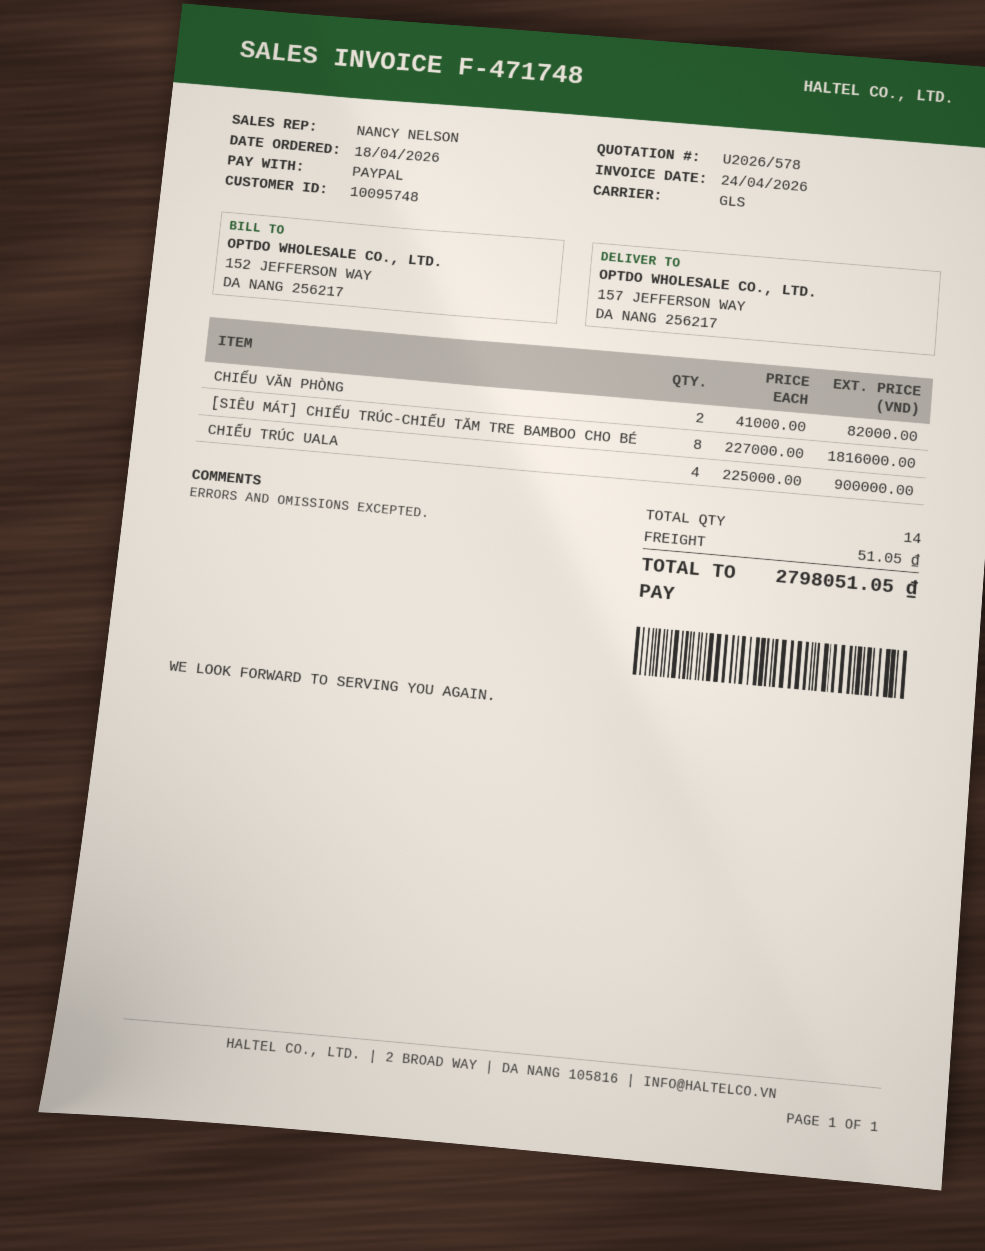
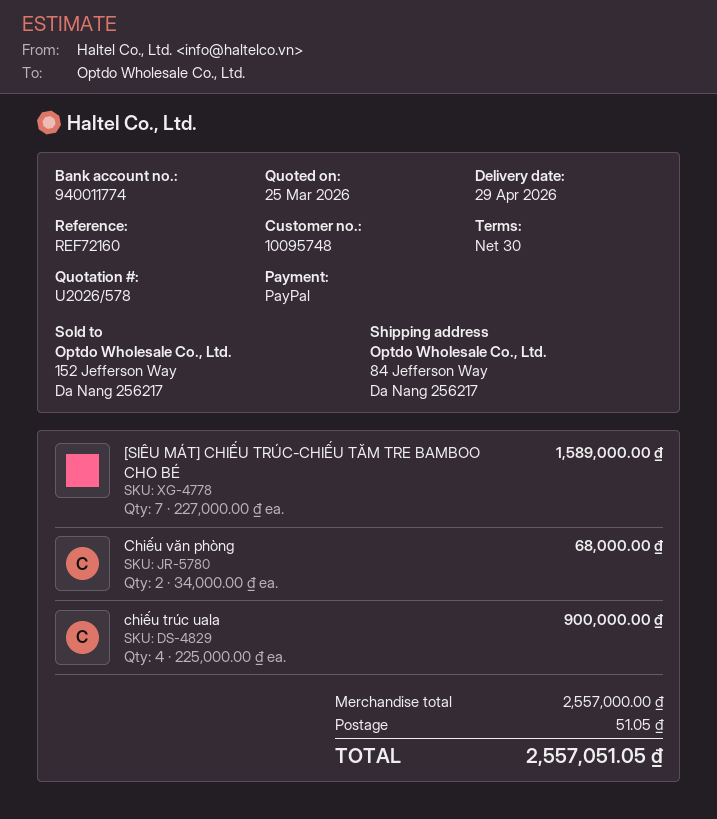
ship to: 157 JEFFERSON WAY, DA NANG 256217 -> 84 Jefferson Way, Da Nang 256217
CHIẾU VĂN PHÒNG: 2 x 41000.00 = 82000.00 -> 2 x 34000.00 = 68000.00
[SIÊU MÁT] CHIẾU TRÚC-CHIẾU TĂM TRE BAMBOO CHO BÉ: 8 x 227000.00 = 1816000.00 -> 7 x 227000.00 = 1589000.00
total: 2798051.05 -> 2557051.05

